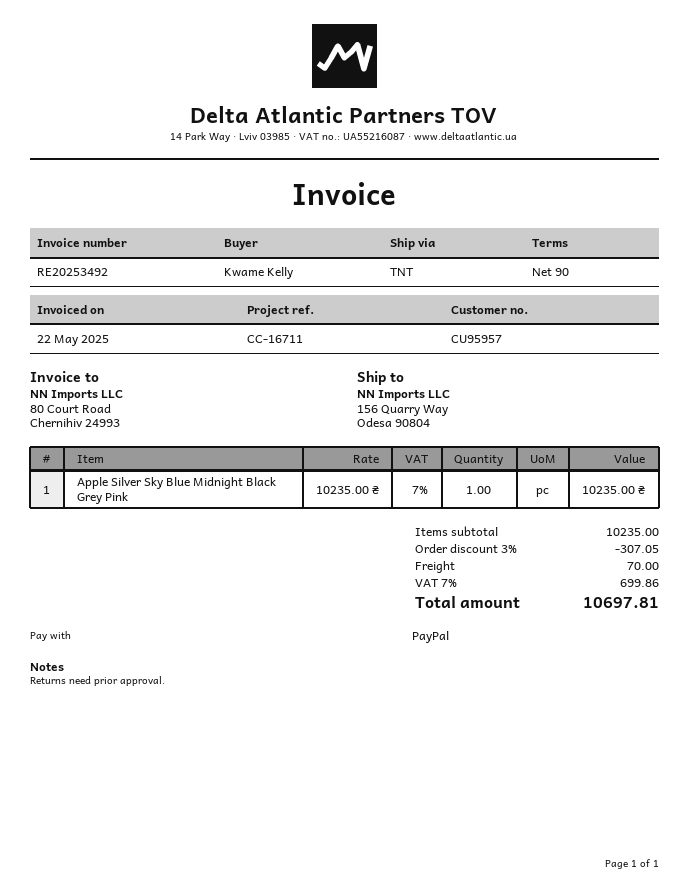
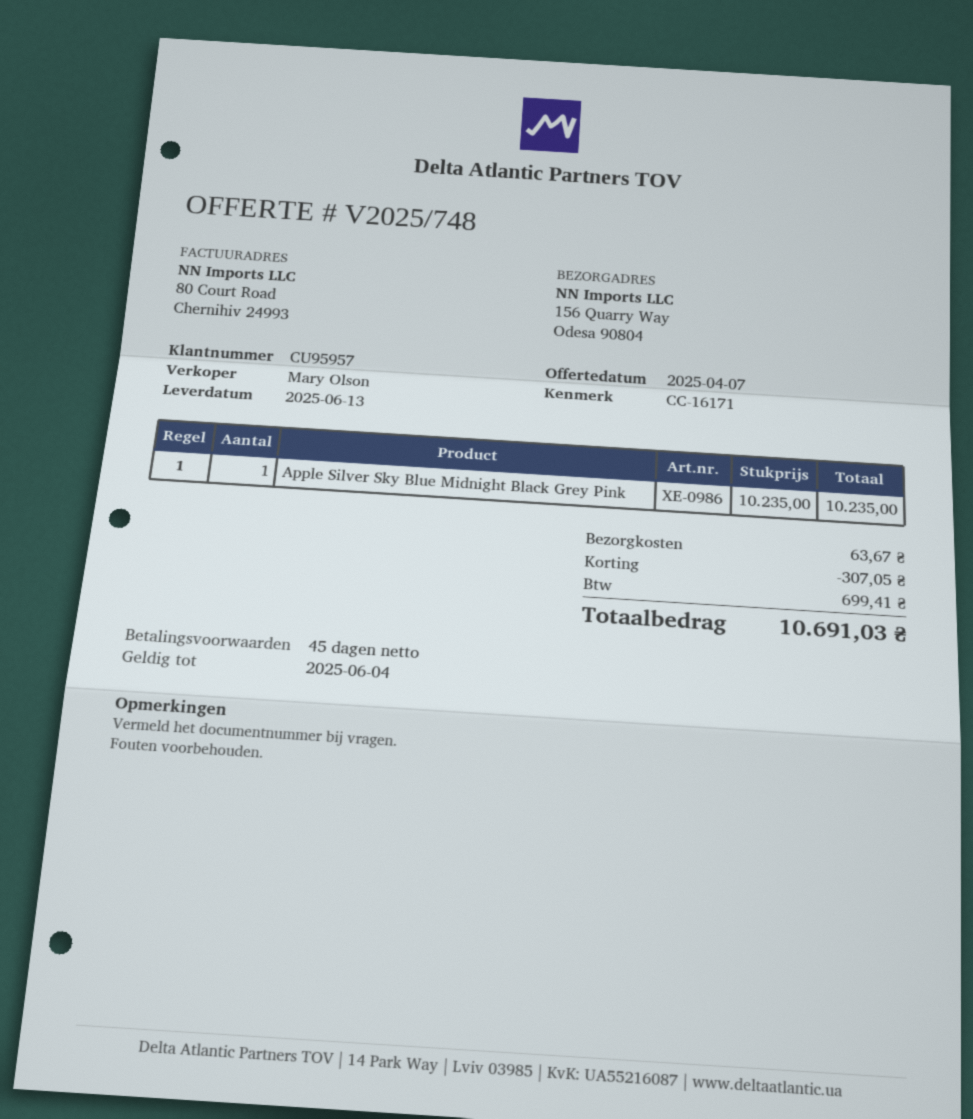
payment terms: 90 days -> 45 days
reference: CC-16711 -> CC-16171
shipping: 70.00 -> 63.67
tax: 699.86 -> 699.41
total: 10697.81 -> 10691.03

